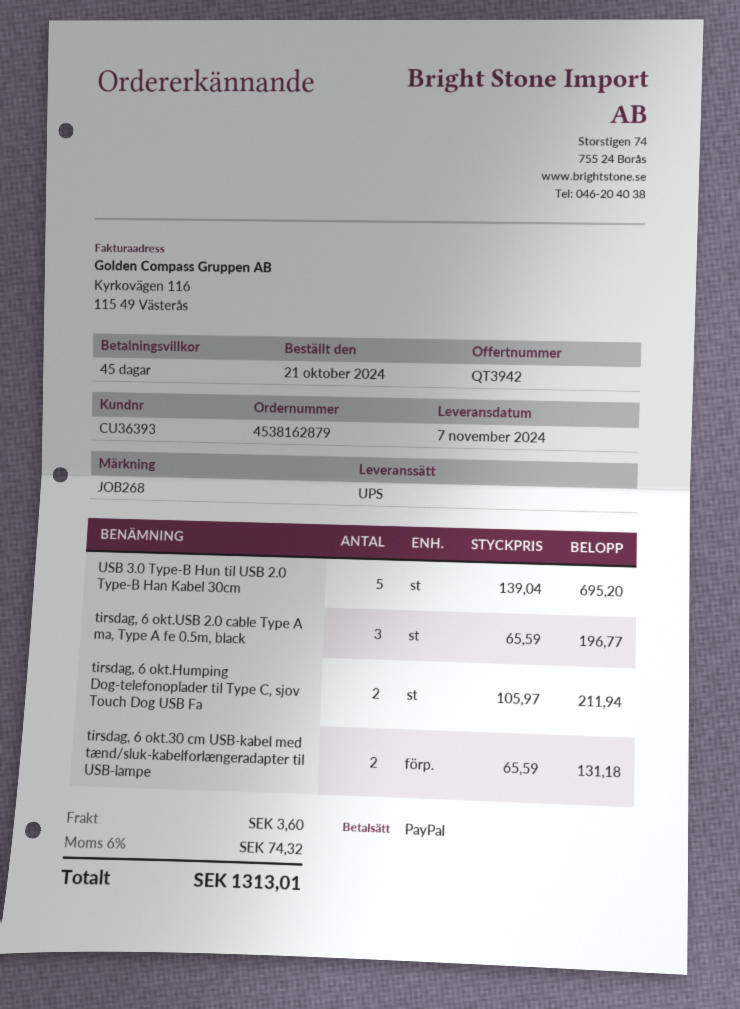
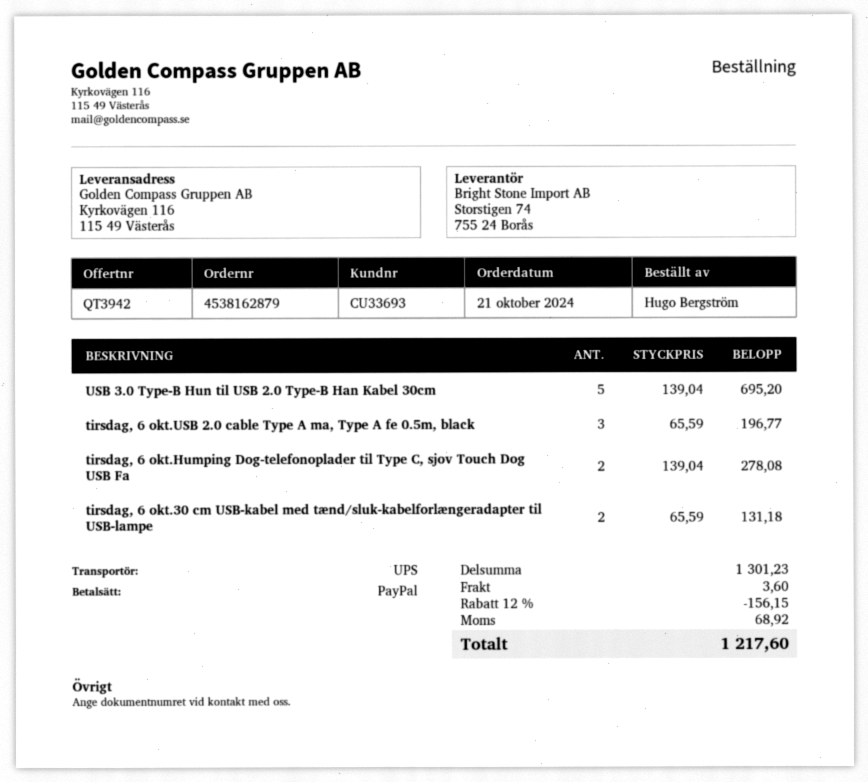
customer number: CU36393 -> CU33693
tirsdag, 6 okt.Humping Dog-telefonoplader til Type C, sjov Touch Dog USB Fa: 2 x 105.97 = 211.94 -> 2 x 139.04 = 278.08
discount: none -> 12% = 156.15
tax: 74.32 -> 68.92
total: 1313.01 -> 1217.60

